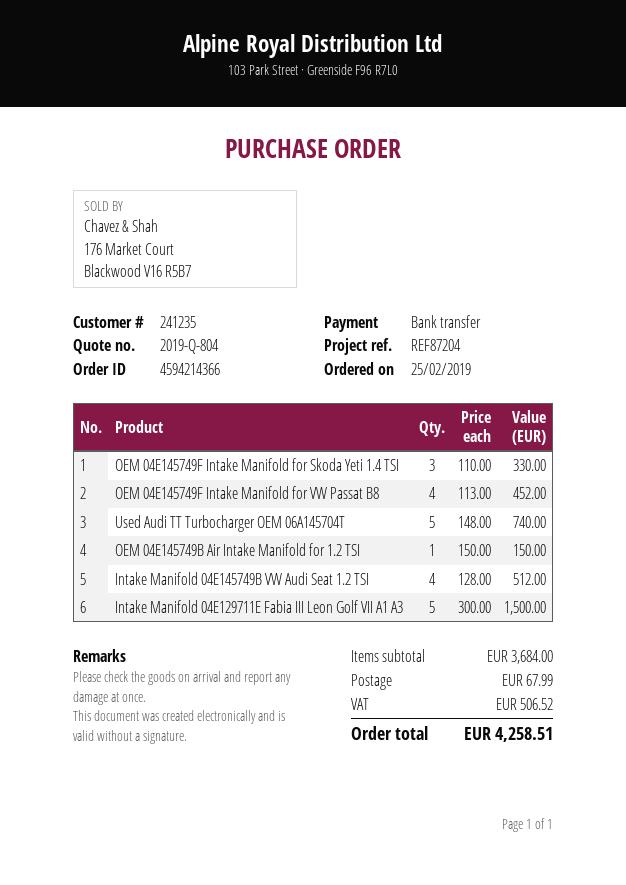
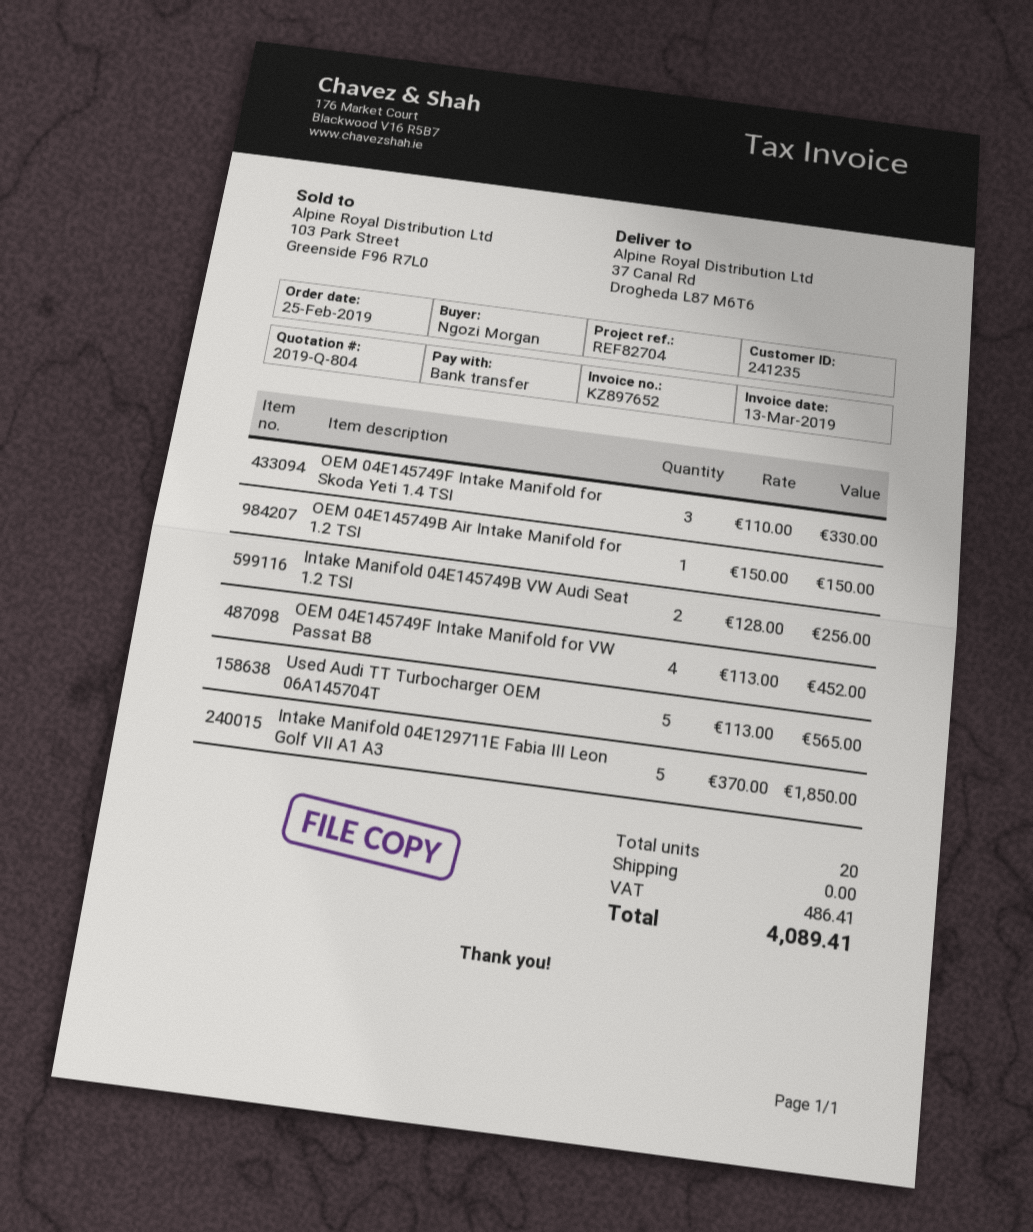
reference: REF87204 -> REF82704
Used Audi TT Turbocharger OEM 06A145704T: 5 x 148.00 = 740.00 -> 5 x 113.00 = 565.00
Intake Manifold 04E145749B VW Audi Seat 1.2 TSI: 4 x 128.00 = 512.00 -> 2 x 128.00 = 256.00
Intake Manifold 04E129711E Fabia III Leon Golf VII A1 A3: 5 x 300.00 = 1500.00 -> 5 x 370.00 = 1850.00
shipping: 67.99 -> 0.00
tax: 506.52 -> 486.41
total: 4258.51 -> 4089.41

